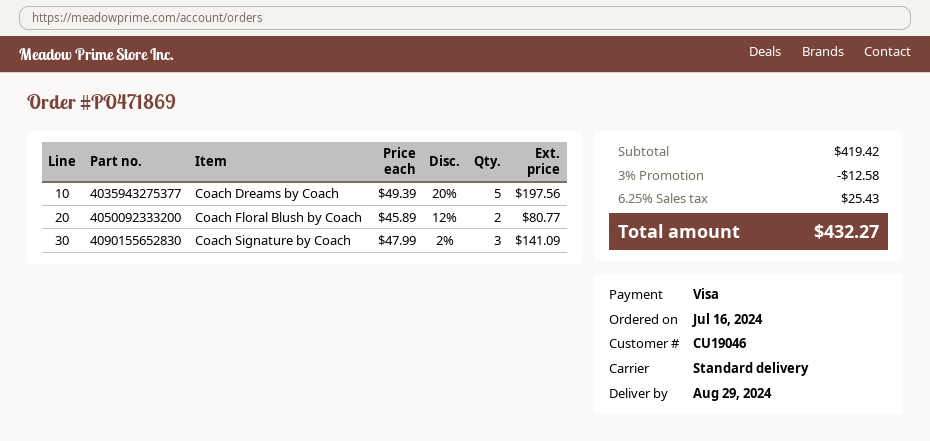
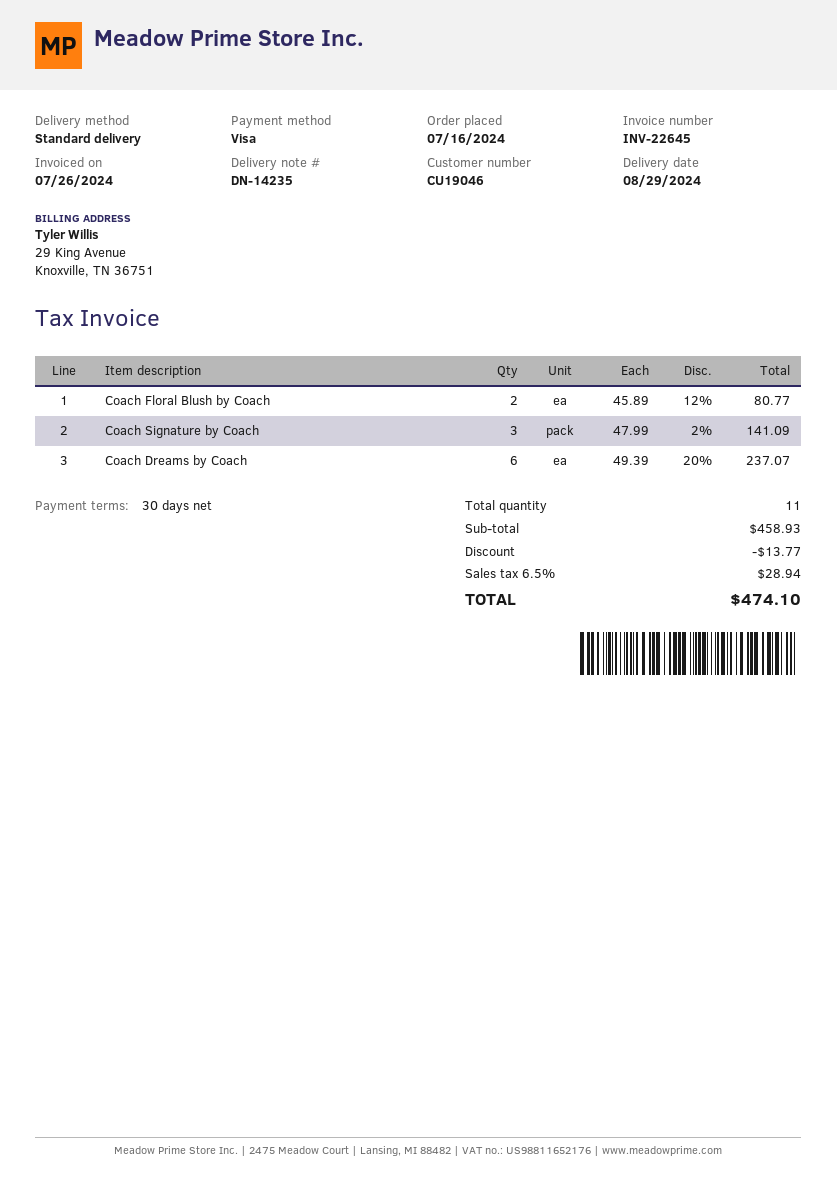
Coach Dreams by Coach: 5 x 49.39 - 20% = 197.56 -> 6 x 49.39 - 20% = 237.07
subtotal: 419.42 -> 458.93
discount: 12.58 -> 13.77
tax: 6.25% = 25.43 -> 6.5% = 28.94
total: 432.27 -> 474.10

